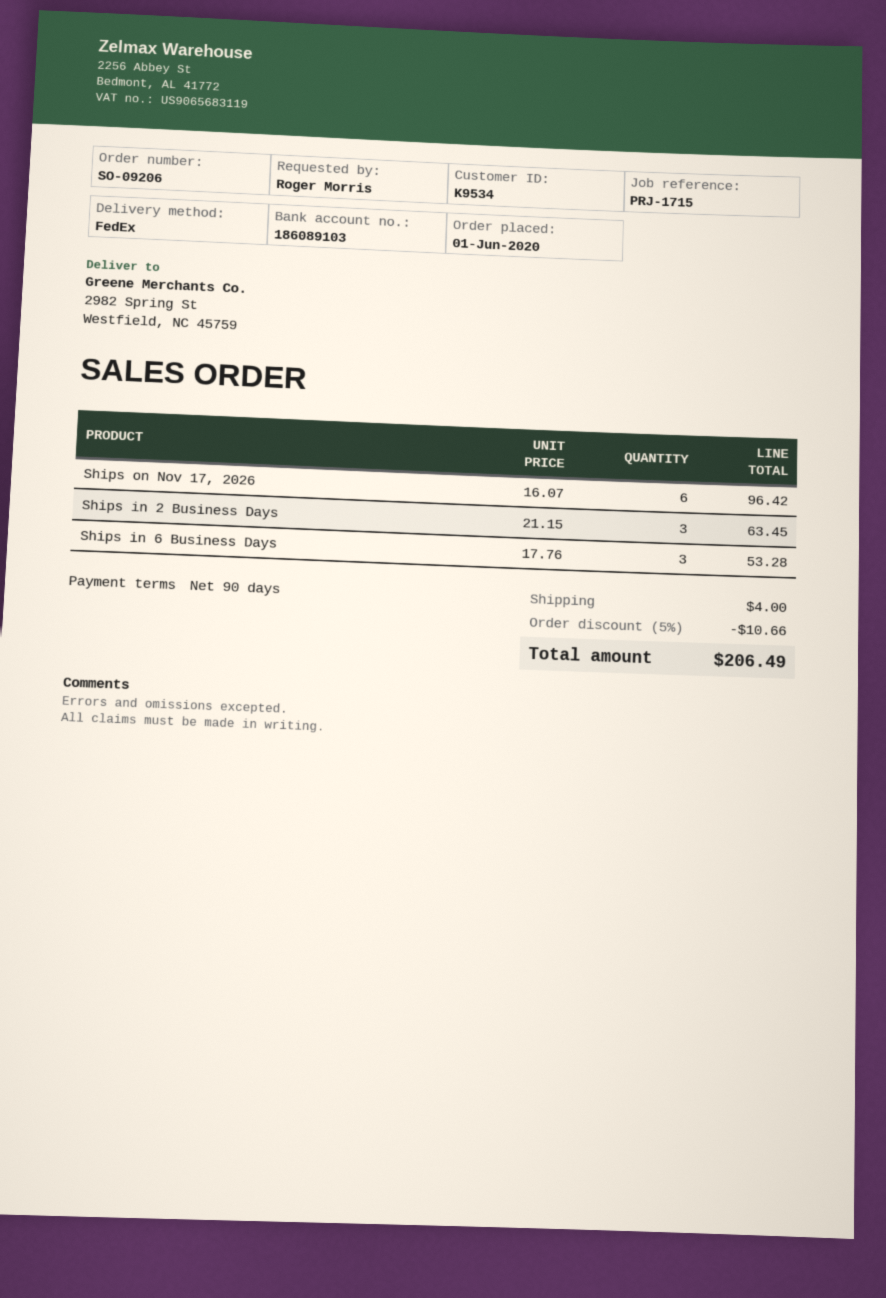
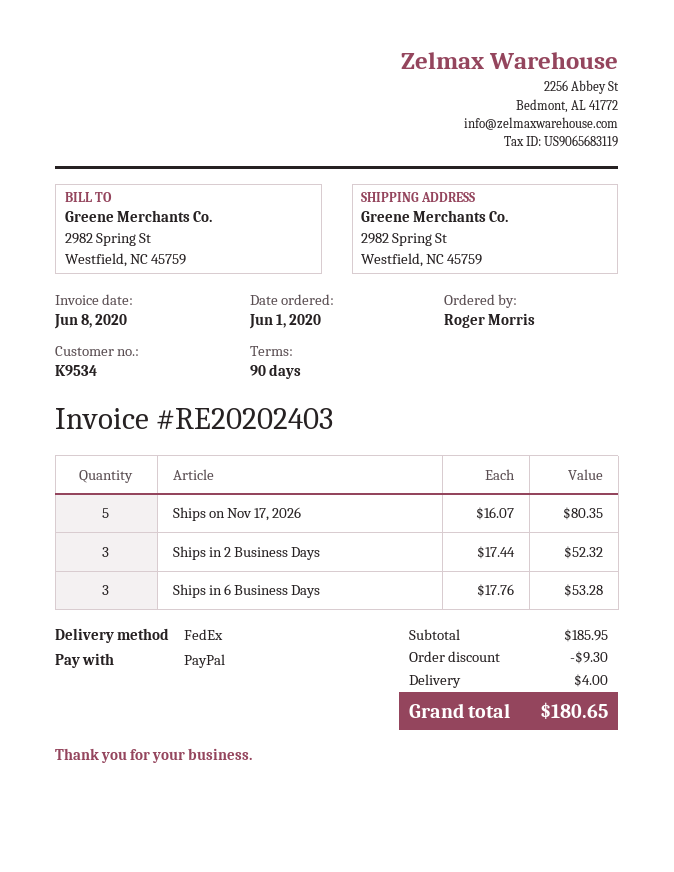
Ships on Nov 17, 2026: 6 x 16.07 = 96.42 -> 5 x 16.07 = 80.35
Ships in 2 Business Days: 3 x 21.15 = 63.45 -> 3 x 17.44 = 52.32
discount: 10.66 -> 9.30
total: 206.49 -> 180.65

